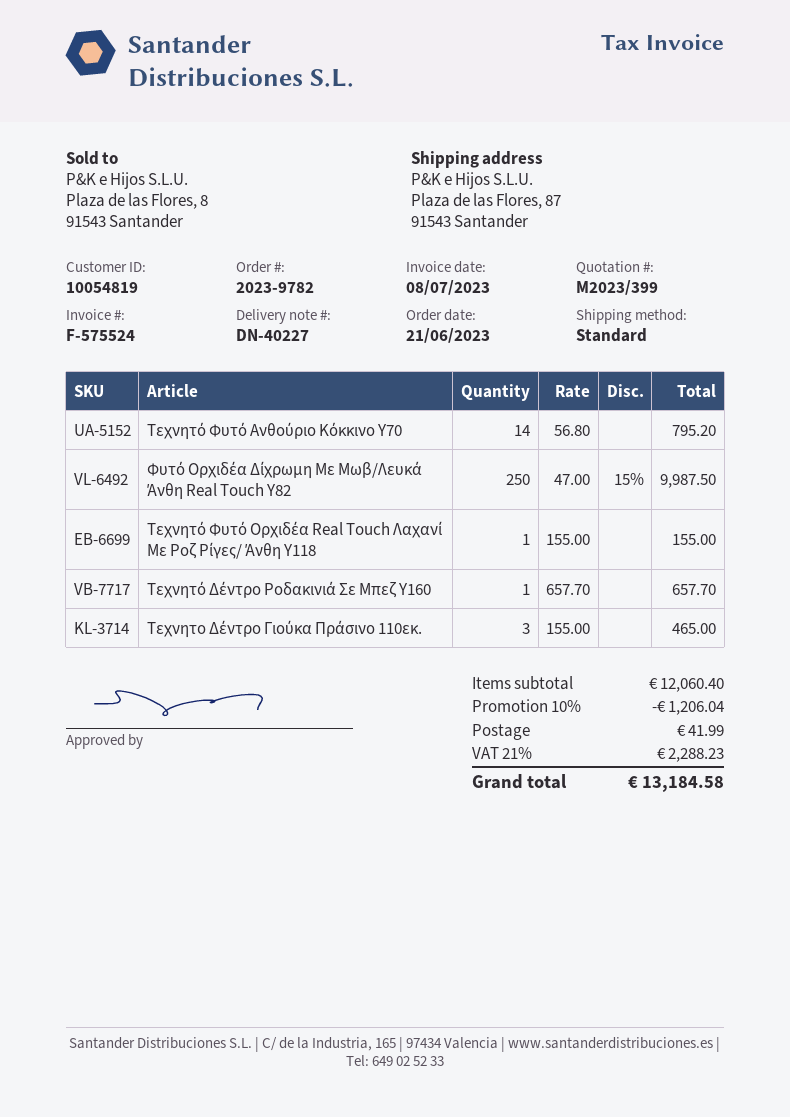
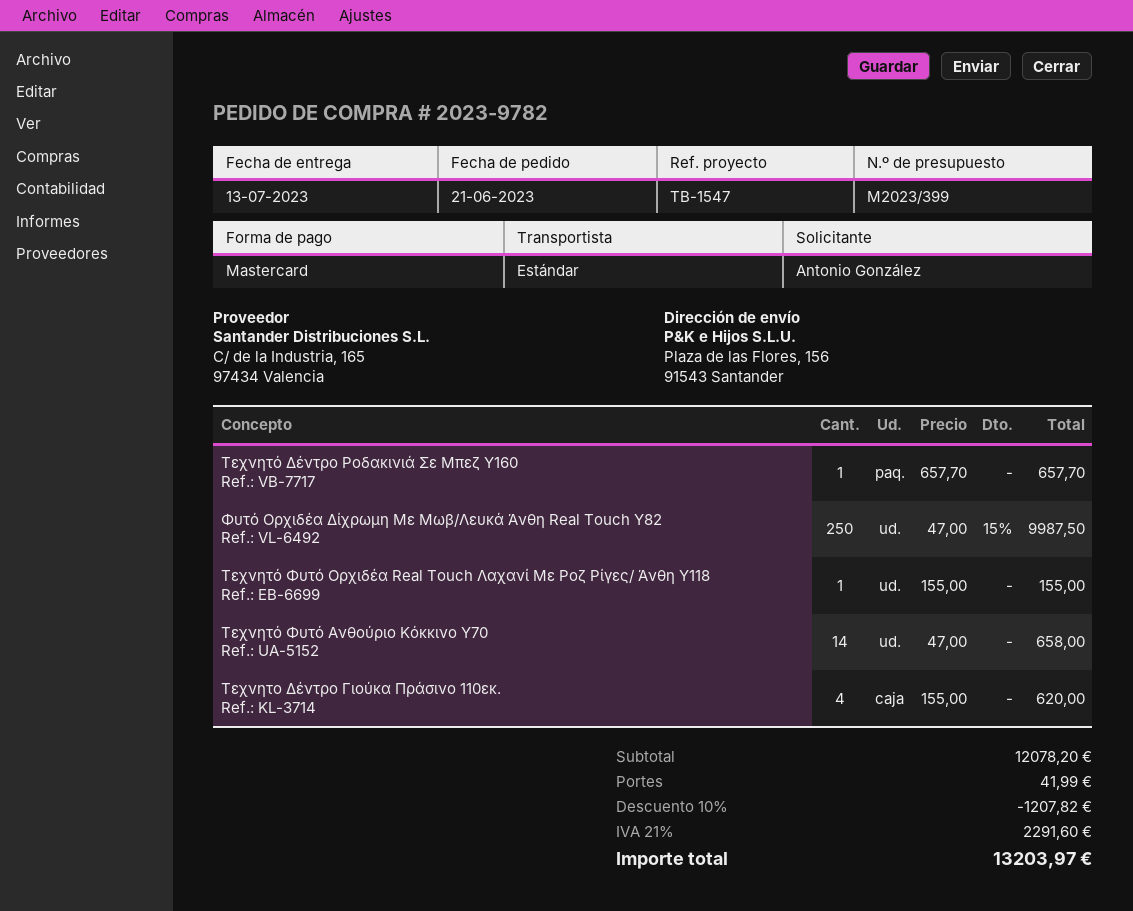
ship to: Plaza de las Flores, 87, 91543 Santander -> Plaza de las Flores, 156, 91543 Santander
Τεχνητό Φυτό Ανθούριο Κόκκινο Υ70: 14 x 56.80 = 795.20 -> 14 x 47.00 = 658.00
Τεχνητο Δέντρο Γιούκα Πράσινο 110εκ.: 3 x 155.00 = 465.00 -> 4 x 155.00 = 620.00
subtotal: 12060.40 -> 12078.20
discount: 10% = 1206.04 -> 10% = 1207.82
tax: 21% = 2288.23 -> 21% = 2291.60
total: 13184.58 -> 13203.97

